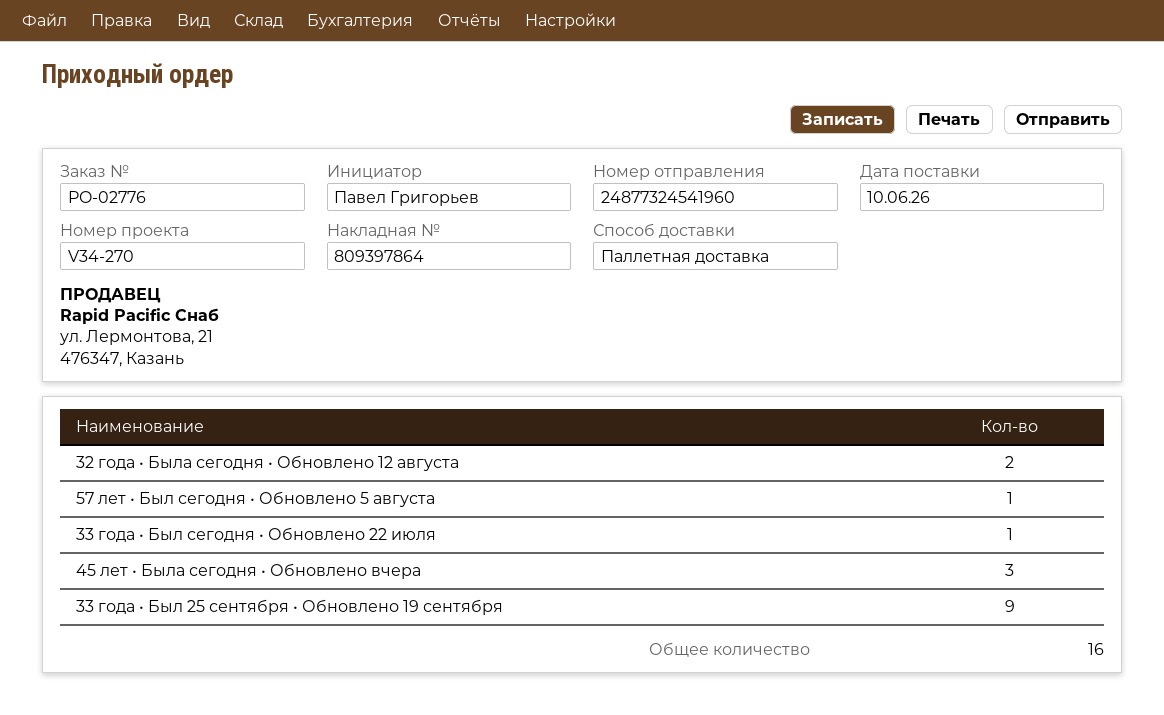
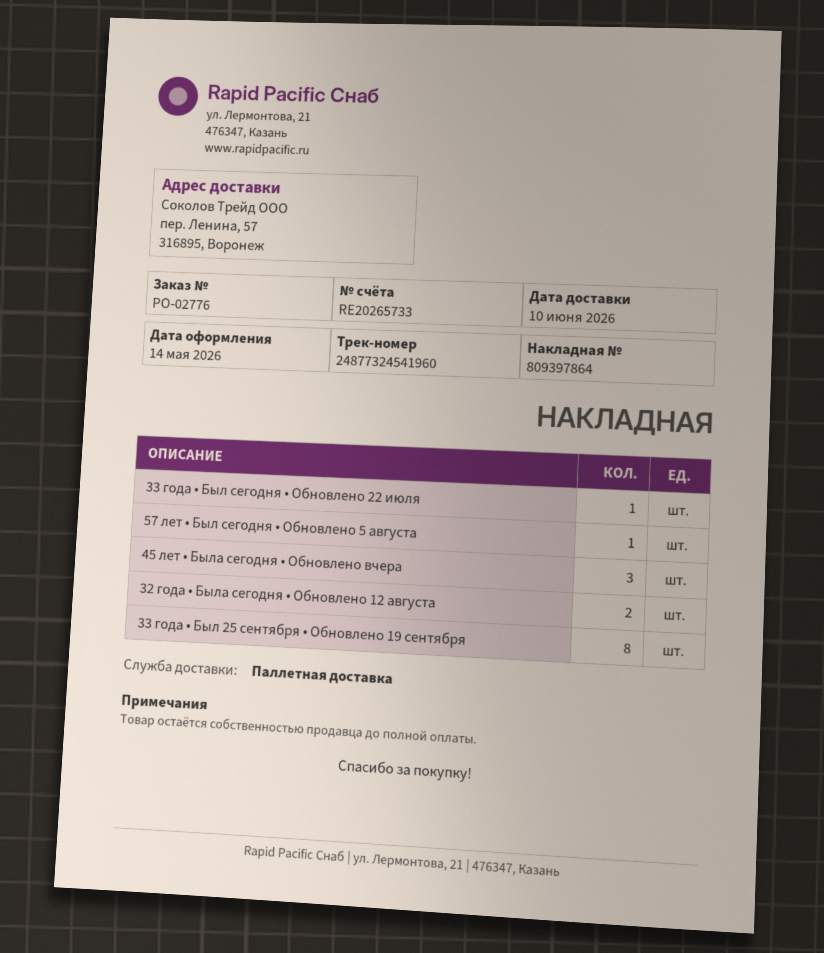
33 года • Был 25 сентября • Обновлено 19 сентября: 9 -> 8

